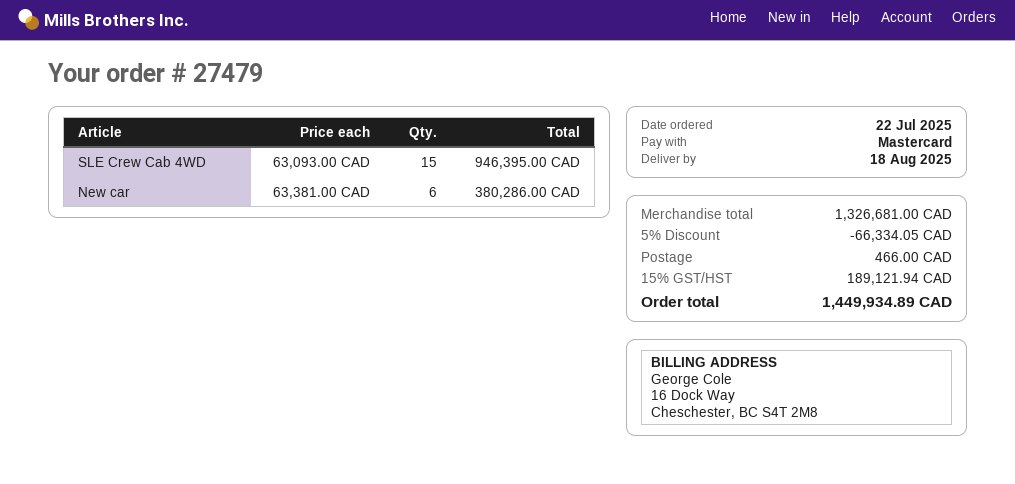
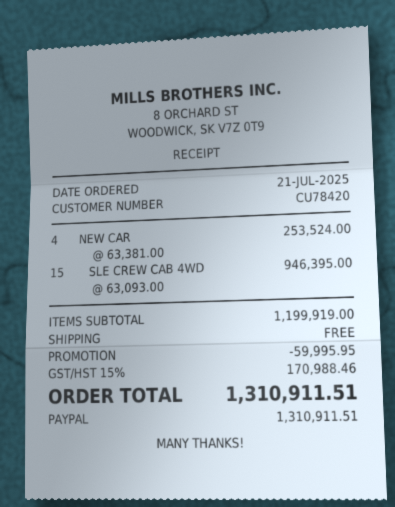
order date: 2025-07-22 -> 2025-07-21
payment method: Mastercard -> PayPal
New car: 6 x 63381.00 = 380286.00 -> 4 x 63381.00 = 253524.00
subtotal: 1326681.00 -> 1199919.00
discount: 66334.05 -> 59995.95
shipping: 466.00 -> 0.00
tax: 15% = 189121.94 -> 15% = 170988.46
total: 1449934.89 -> 1310911.51

